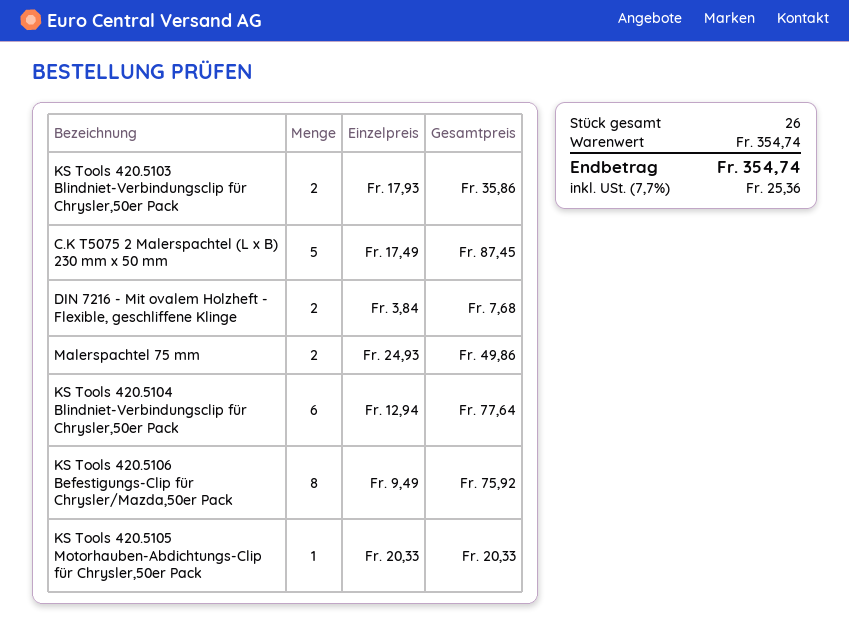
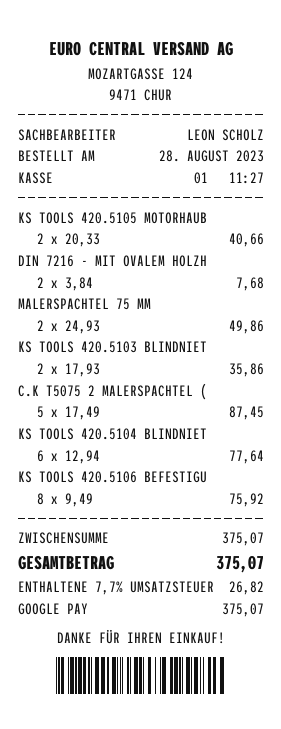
KS Tools 420.5105 Motorhauben-Abdichtungs-Clip für Chrysler,50er Pack: 1 x 20.33 = 20.33 -> 2 x 20.33 = 40.66
subtotal: 354.74 -> 375.07
tax: 7.7% = 25.36 -> 7.7% = 26.82
total: 354.74 -> 375.07

